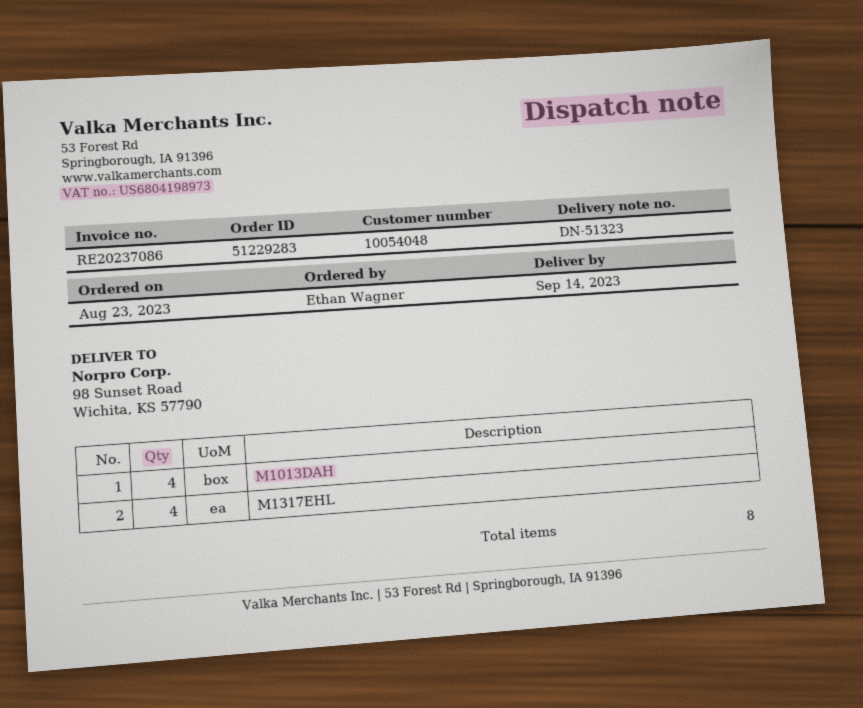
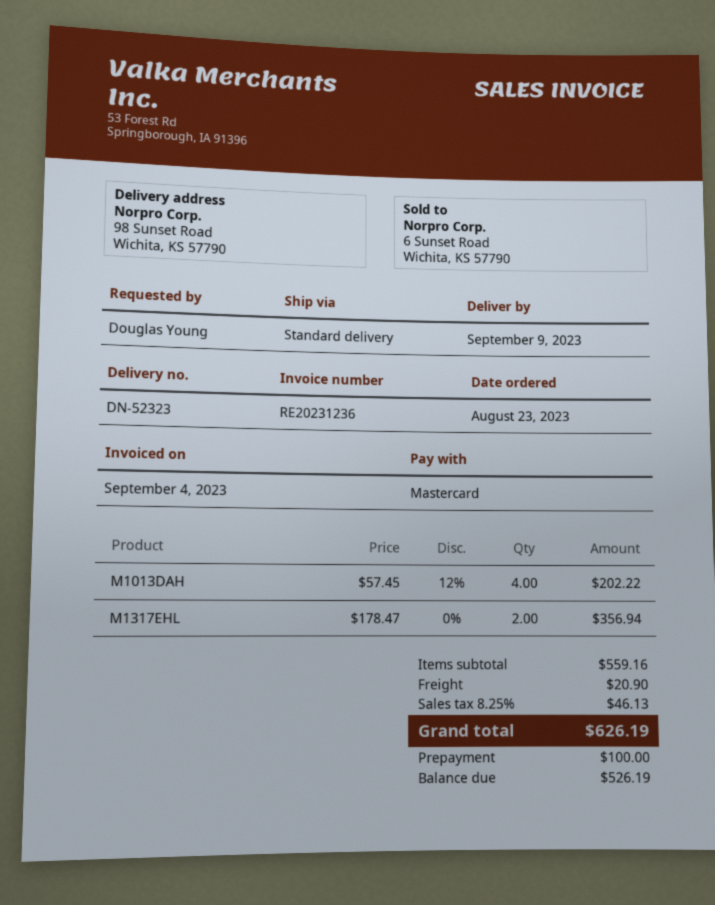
delivery note number: DN-51323 -> DN-52323
delivery date: 2023-09-14 -> 2023-09-09
invoice number: RE20237086 -> RE20231236
ordered by: Ethan Wagner -> Douglas Young
M1317EHL: 4 -> 2

